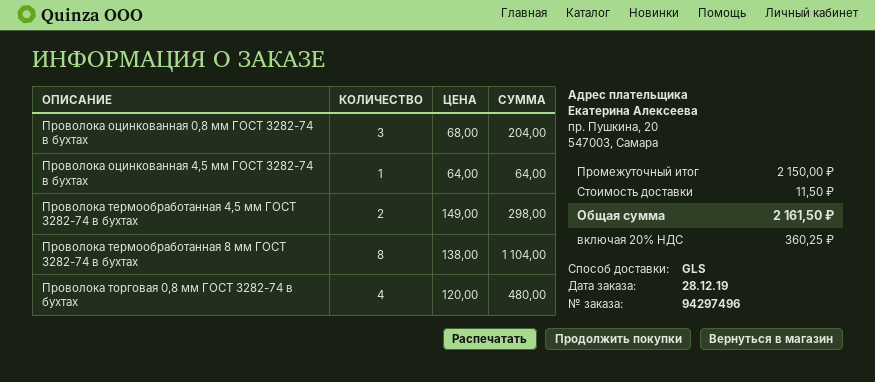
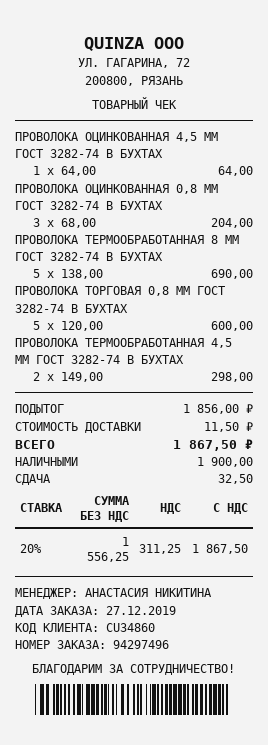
order date: 2019-12-28 -> 2019-12-27
Проволока термообработанная 8 мм ГОСТ 3282-74 в бухтах: 8 x 138.00 = 1104.00 -> 5 x 138.00 = 690.00
Проволока торговая 0,8 мм ГОСТ 3282-74 в бухтах: 4 x 120.00 = 480.00 -> 5 x 120.00 = 600.00
subtotal: 2150.00 -> 1856.00
tax: 20% = 360.25 -> 20% = 311.25
total: 2161.50 -> 1867.50

